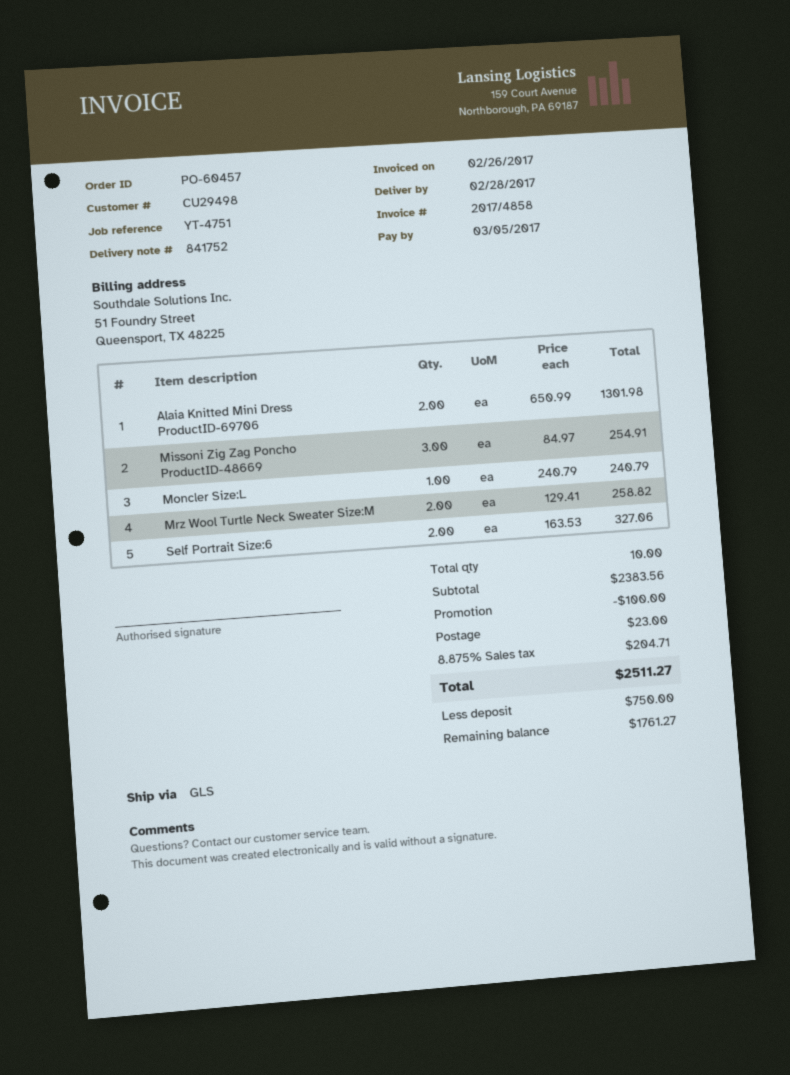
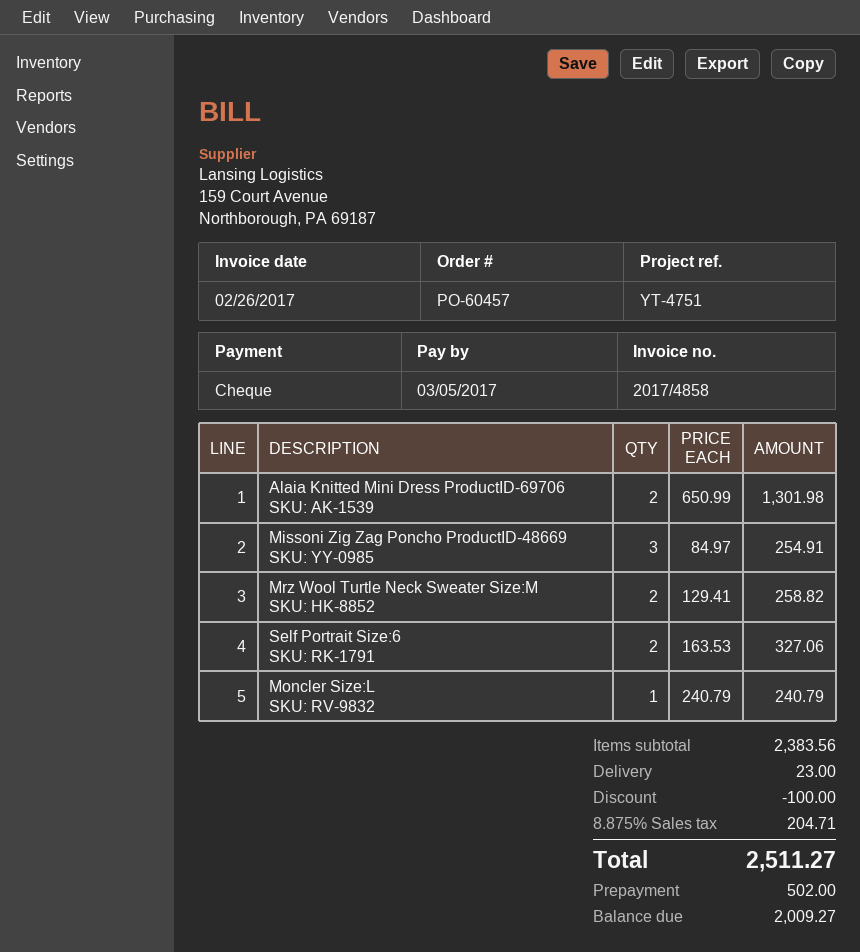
deposit: 750.00 -> 502.00
balance: 1761.27 -> 2009.27

